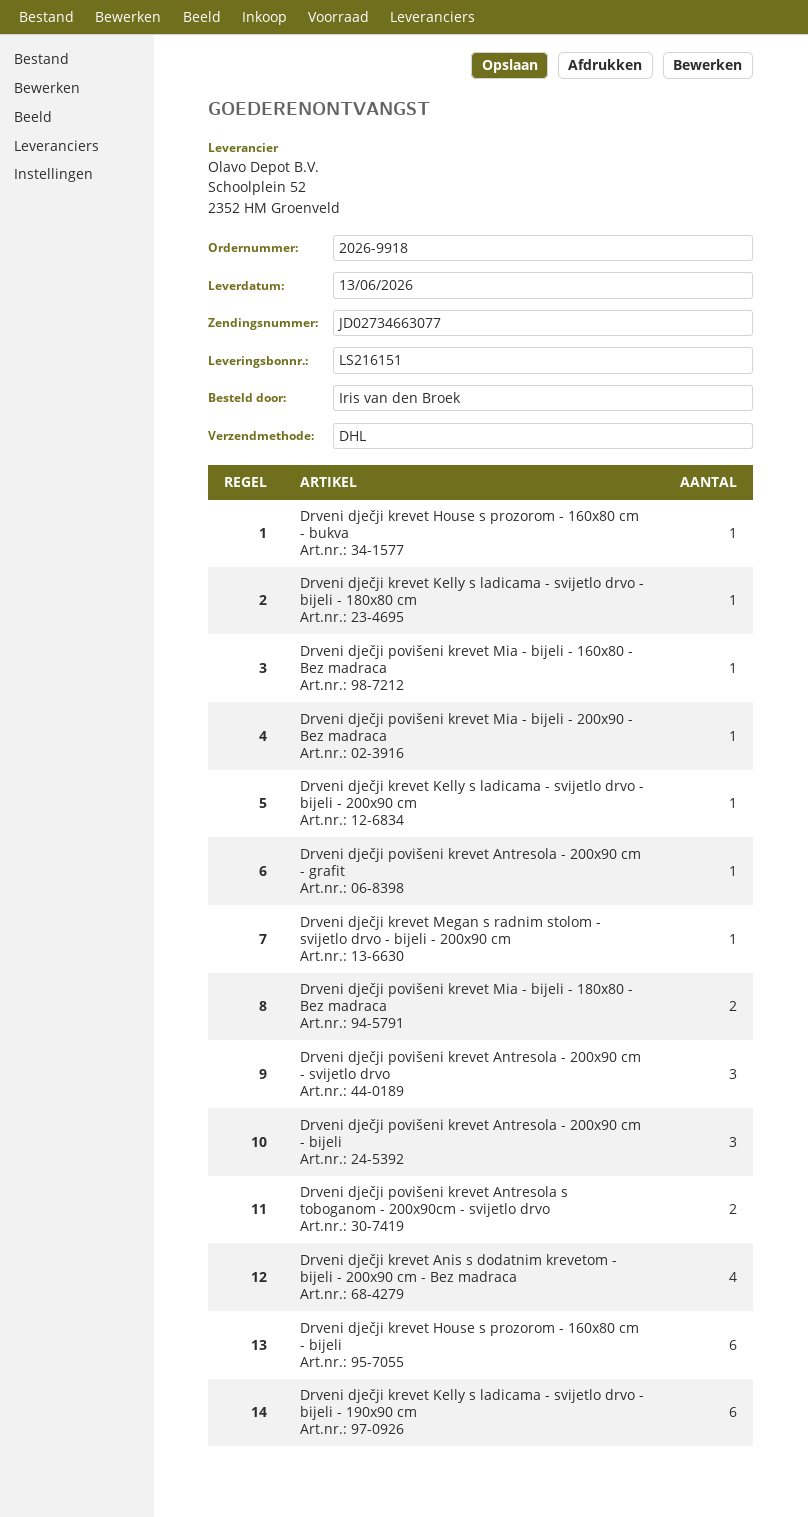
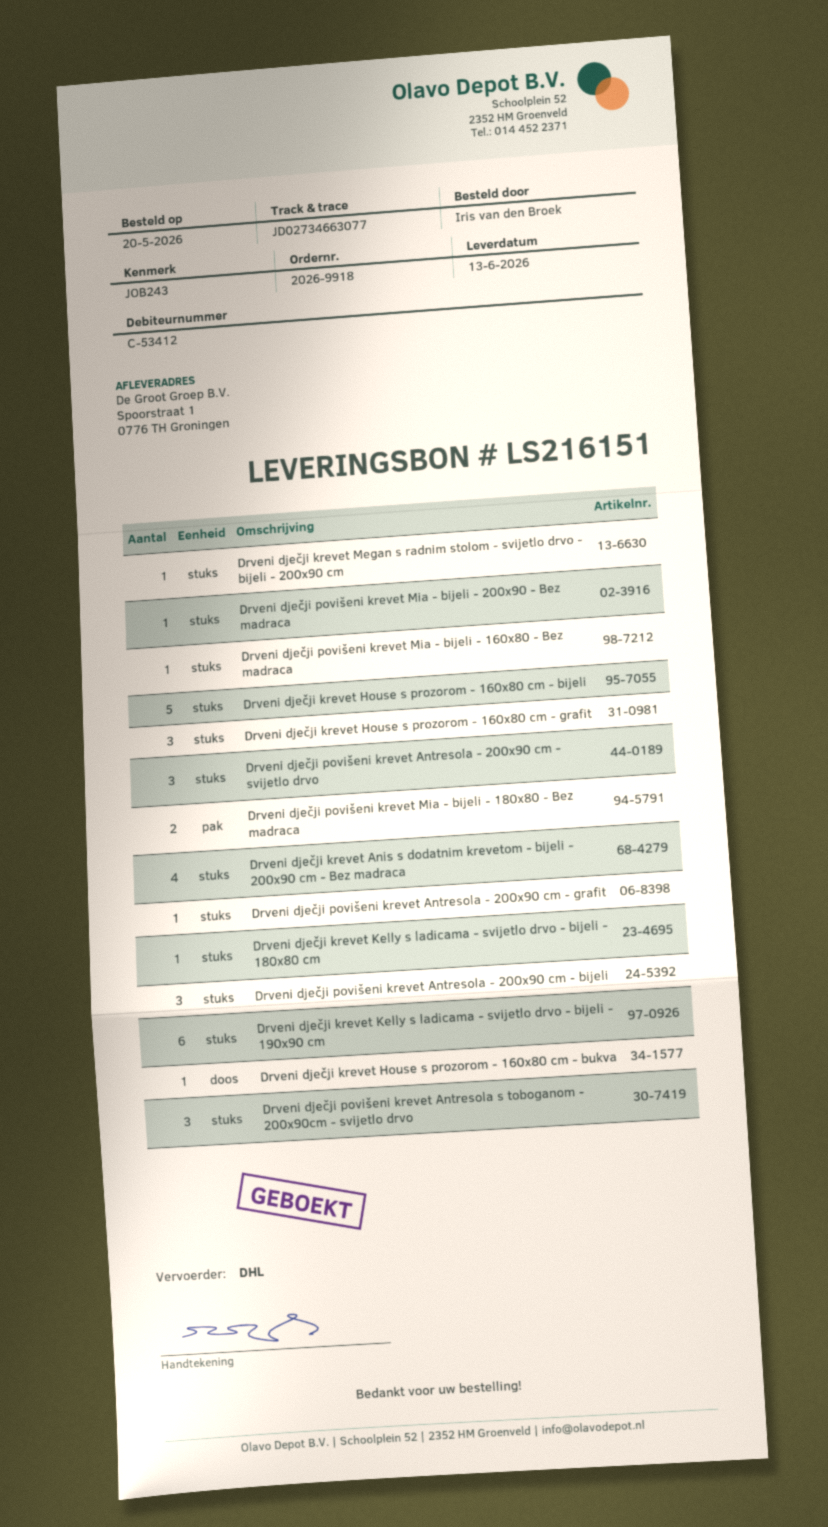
Drveni dječji krevet Kelly s ladicama - svijetlo drvo - bijeli - 200x90 cm: 1 -> none
Drveni dječji povišeni krevet Antresola s toboganom - 200x90cm - svijetlo drvo: 2 -> 3
Drveni dječji krevet House s prozorom - 160x80 cm - bijeli: 6 -> 5
Drveni dječji krevet House s prozorom - 160x80 cm - grafit: none -> 3

